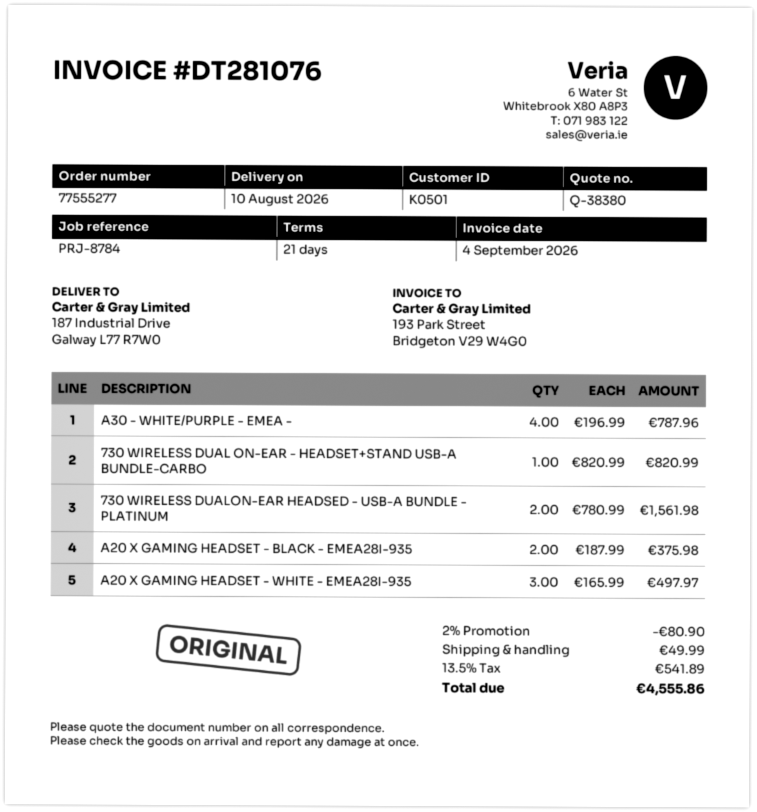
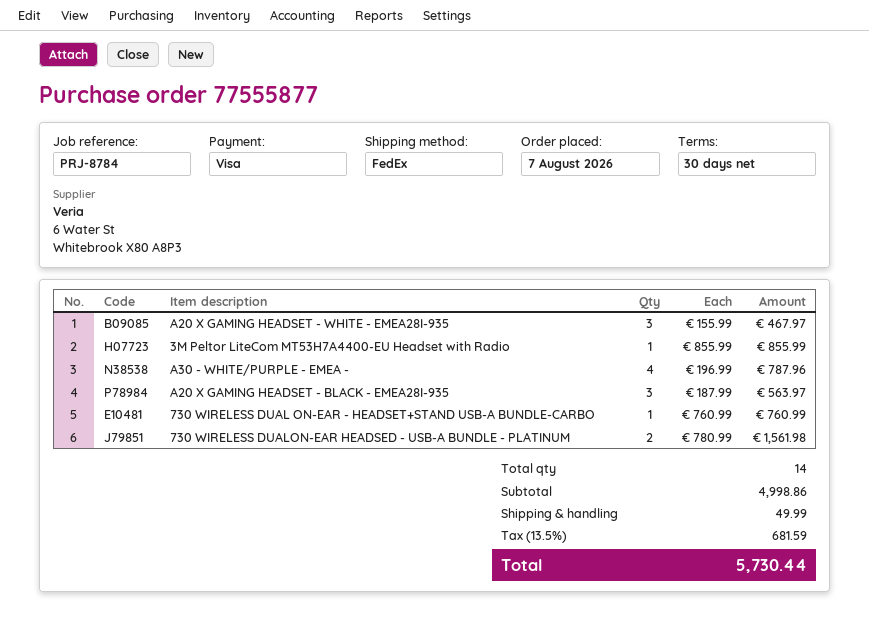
order number: 77555277 -> 77555877
payment terms: 21 days -> 30 days
730 WIRELESS DUAL ON-EAR - HEADSET+STAND USB-A BUNDLE-CARBO: 1 x 820.99 = 820.99 -> 1 x 760.99 = 760.99
A20 X GAMING HEADSET - BLACK - EMEA28I-935: 2 x 187.99 = 375.98 -> 3 x 187.99 = 563.97
A20 X GAMING HEADSET - WHITE - EMEA28I-935: 3 x 165.99 = 497.97 -> 3 x 155.99 = 467.97
3M Peltor LiteCom MT53H7A4400-EU Headset with Radio: none -> 1 x 855.99 = 855.99
discount: 2% = 80.90 -> none
tax: 13.5% = 541.89 -> 13.5% = 681.59
total: 4555.86 -> 5730.44

